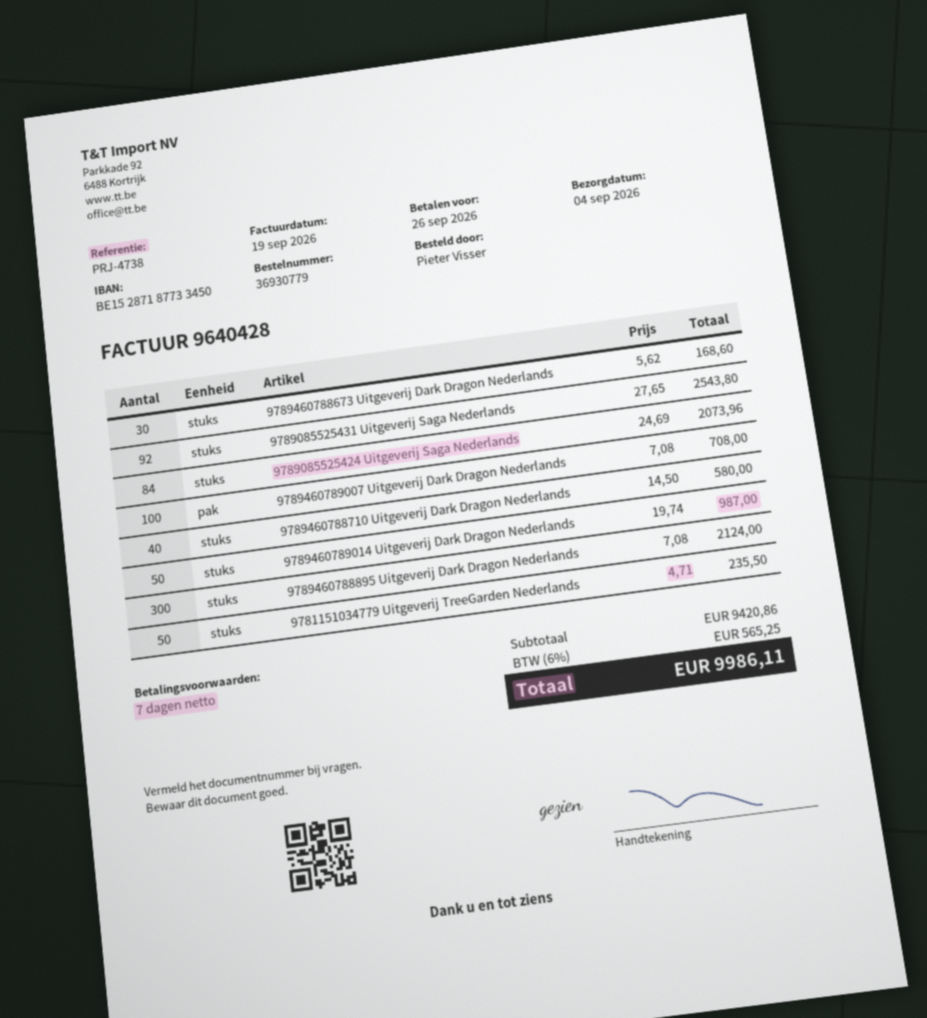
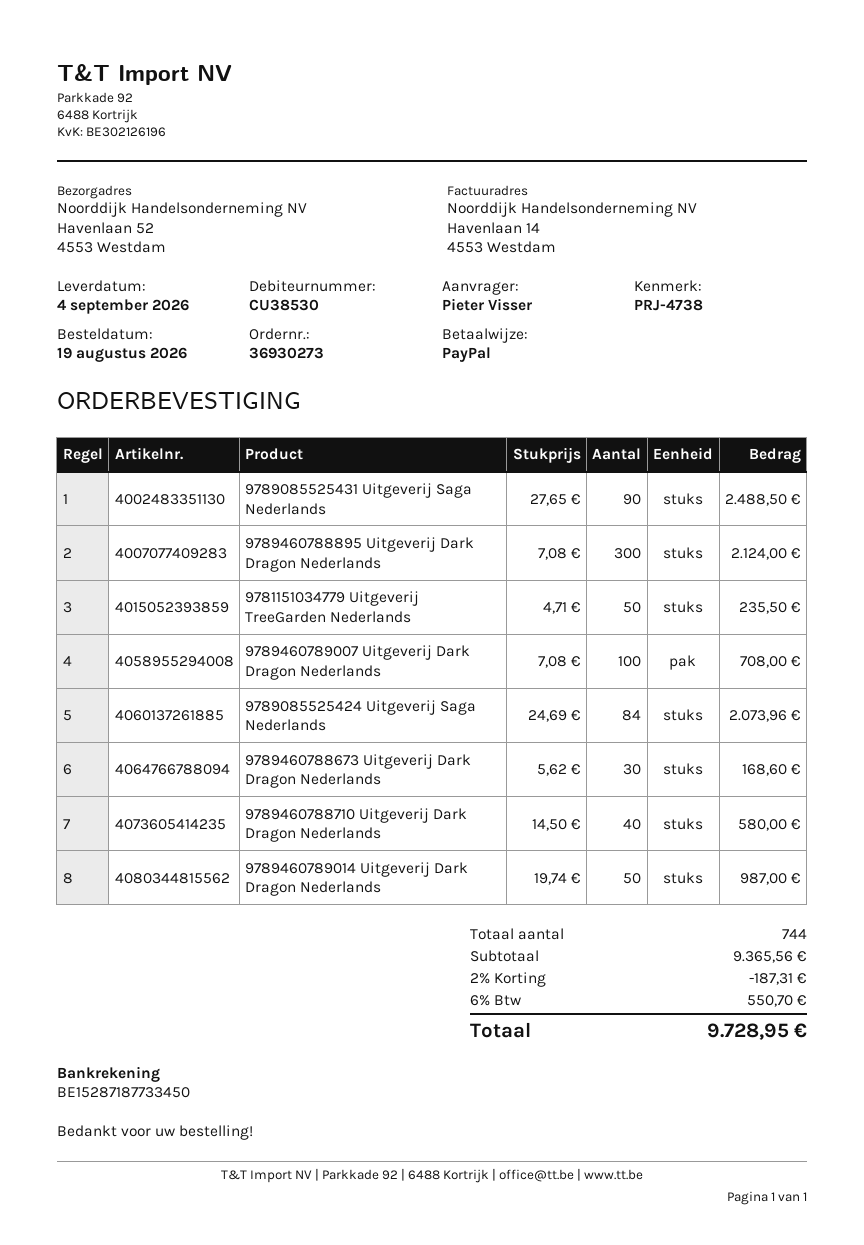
order number: 36930779 -> 36930273
9789085525431 Uitgeverij Saga Nederlands: 92 x 27.65 = 2543.80 -> 90 x 27.65 = 2488.50
subtotal: 9420.86 -> 9365.56
discount: none -> 2% = 187.31
tax: 6% = 565.25 -> 6% = 550.70
total: 9986.11 -> 9728.95

